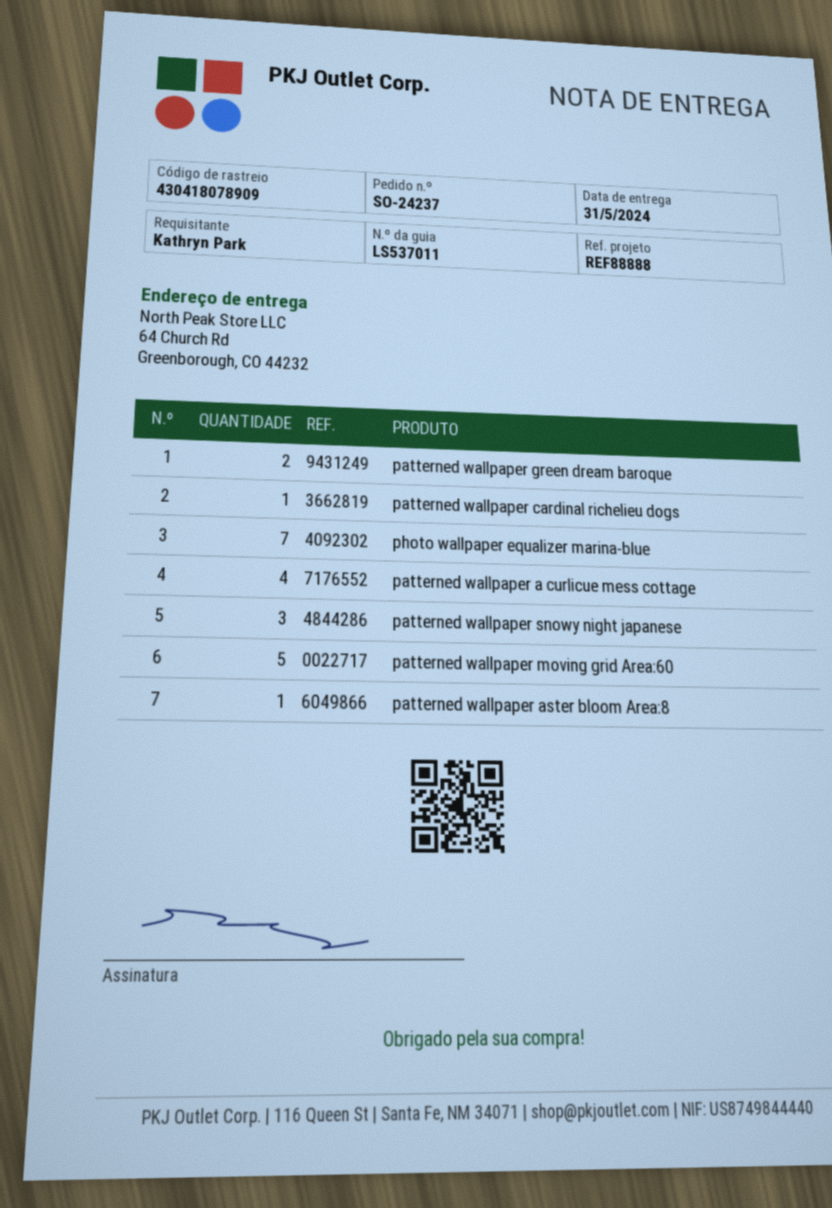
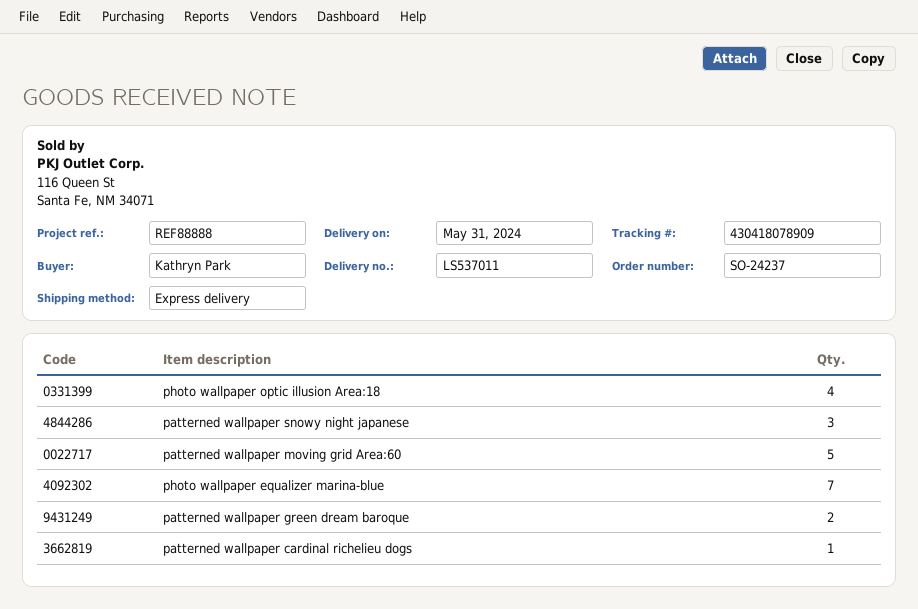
patterned wallpaper a curlicue mess cottage: 4 -> none
patterned wallpaper aster bloom Area:8: 1 -> none
photo wallpaper optic illusion Area:18: none -> 4

